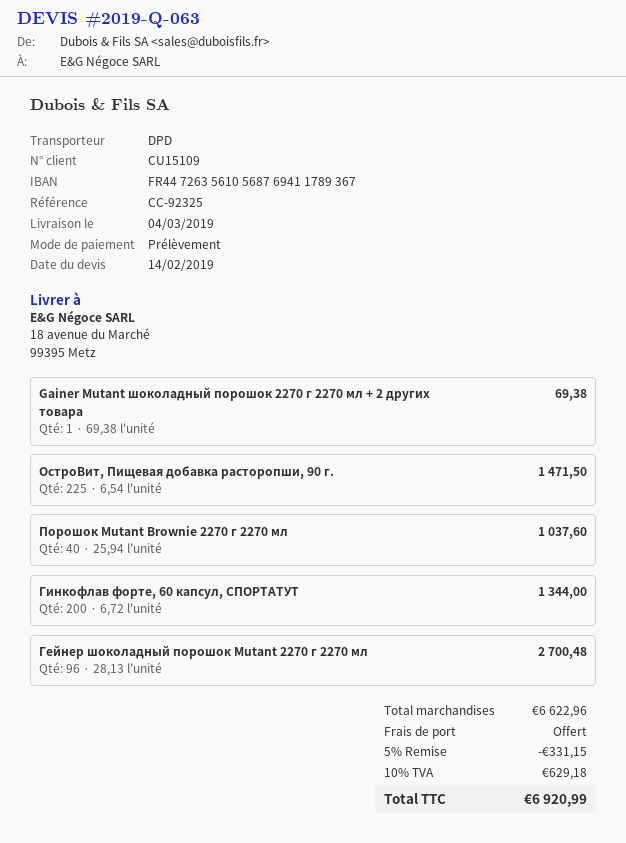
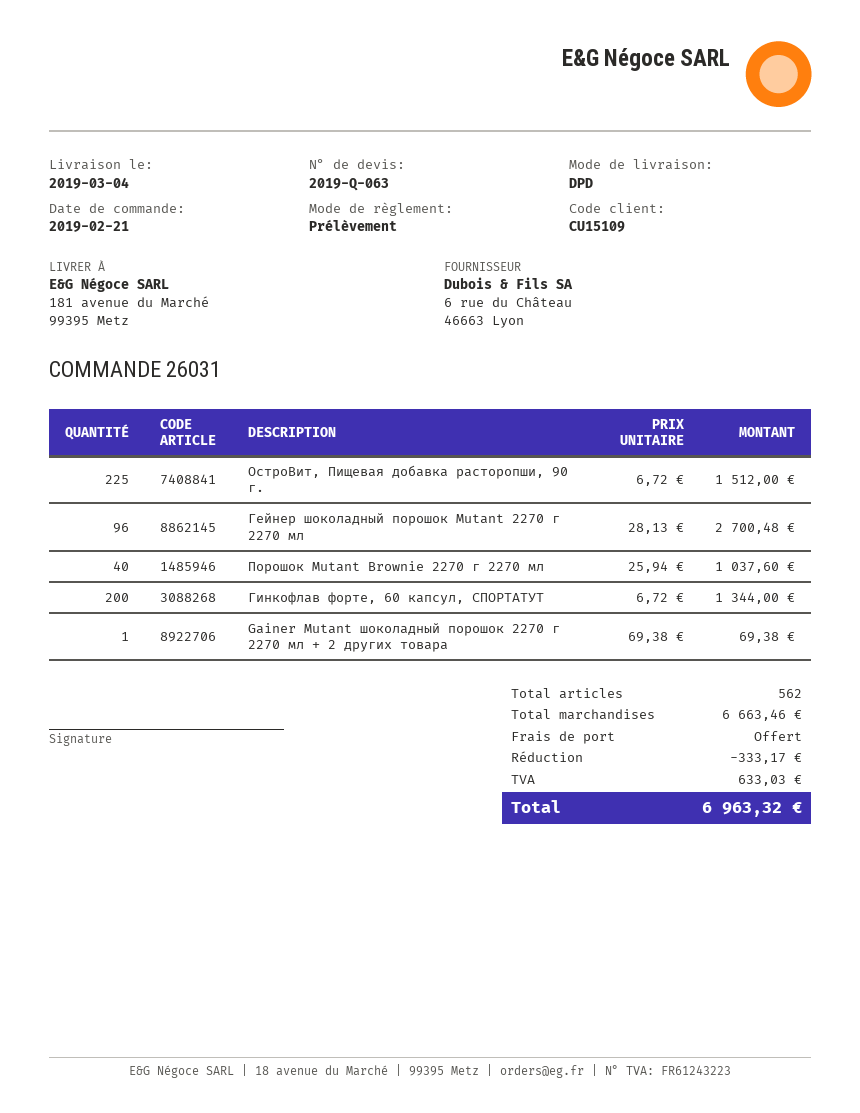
ship to: 18 avenue du Marché, 99395 Metz -> 181 avenue du Marché, 99395 Metz
ОстроВит, Пищевая добавка расторопши, 90 г.: 225 x 6.54 = 1471.50 -> 225 x 6.72 = 1512.00
subtotal: 6622.96 -> 6663.46
discount: 331.15 -> 333.17
tax: 629.18 -> 633.03
total: 6920.99 -> 6963.32

